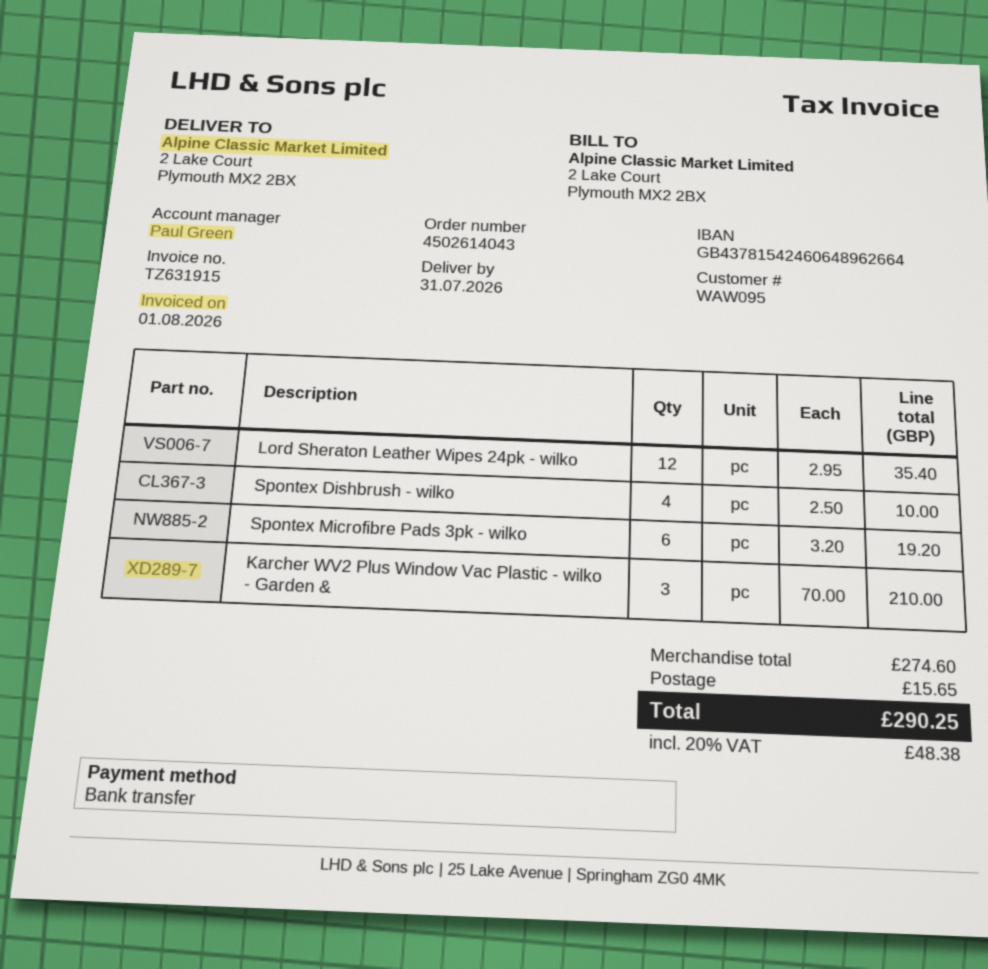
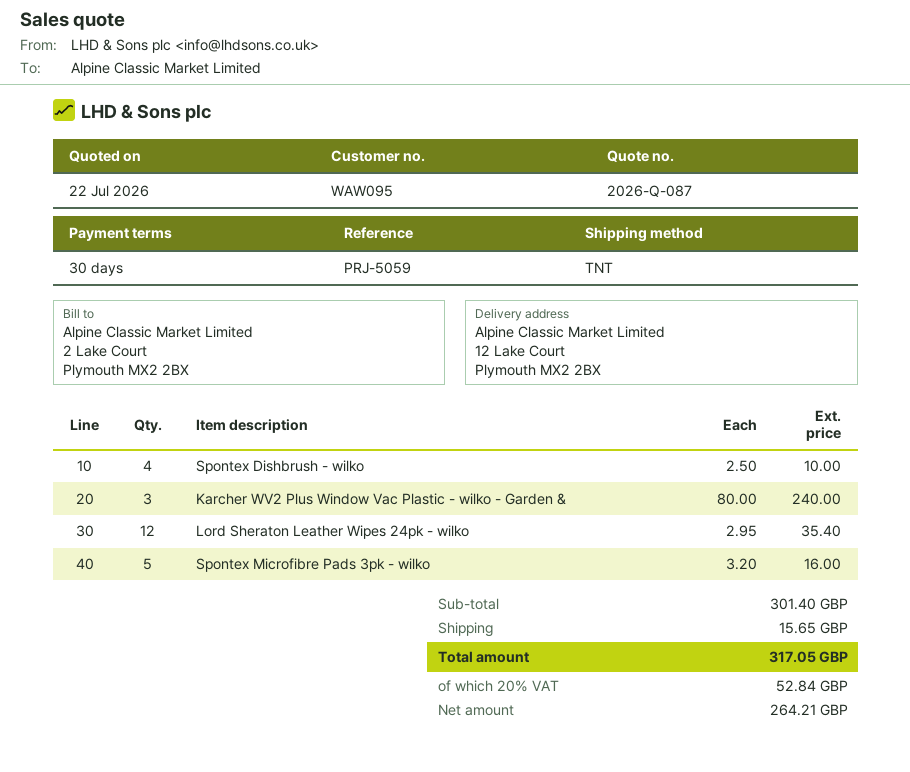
ship to: 2 Lake Court, Plymouth MX2 2BX -> 12 Lake Court, Plymouth MX2 2BX
Spontex Microfibre Pads 3pk - wilko: 6 x 3.20 = 19.20 -> 5 x 3.20 = 16.00
Karcher WV2 Plus Window Vac Plastic - wilko - Garden &: 3 x 70.00 = 210.00 -> 3 x 80.00 = 240.00
subtotal: 274.60 -> 301.40
tax: 20% = 48.38 -> 20% = 52.84
total: 290.25 -> 317.05

